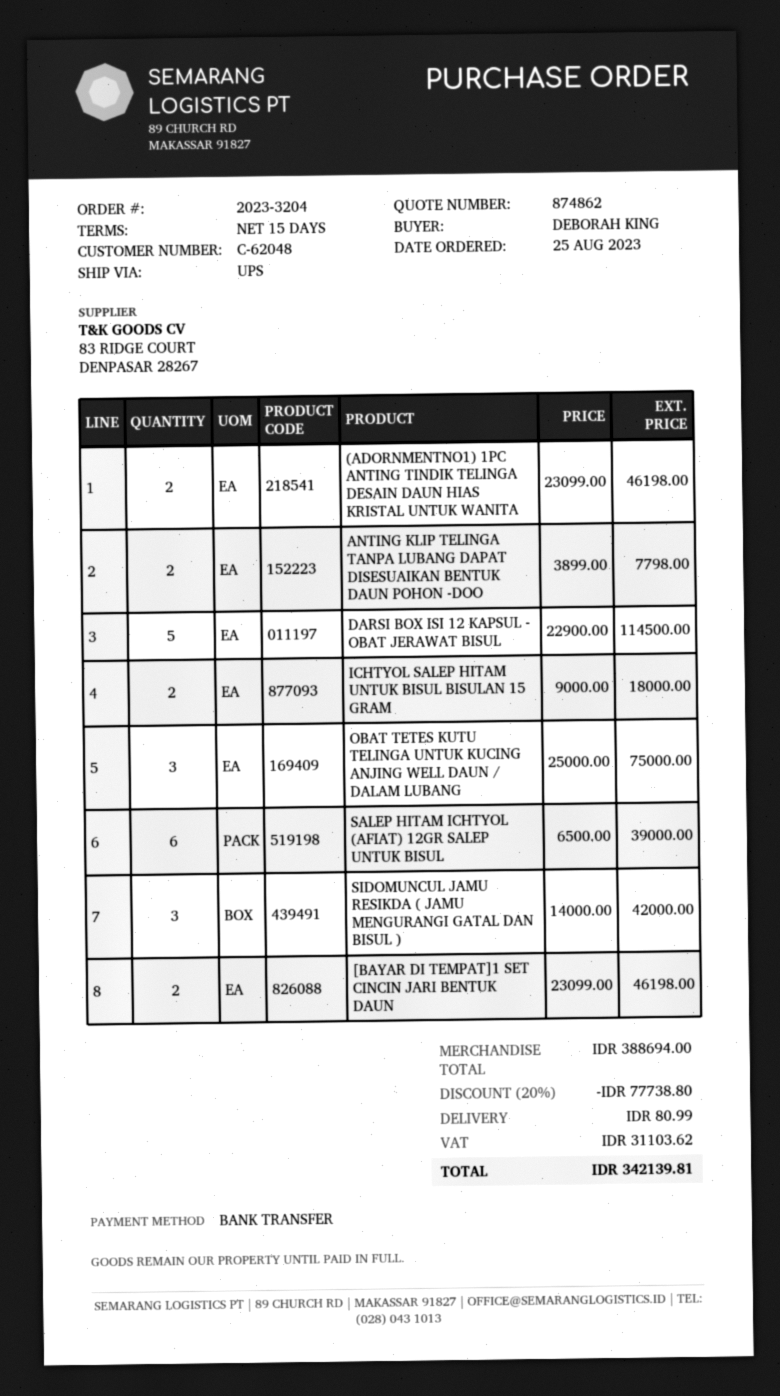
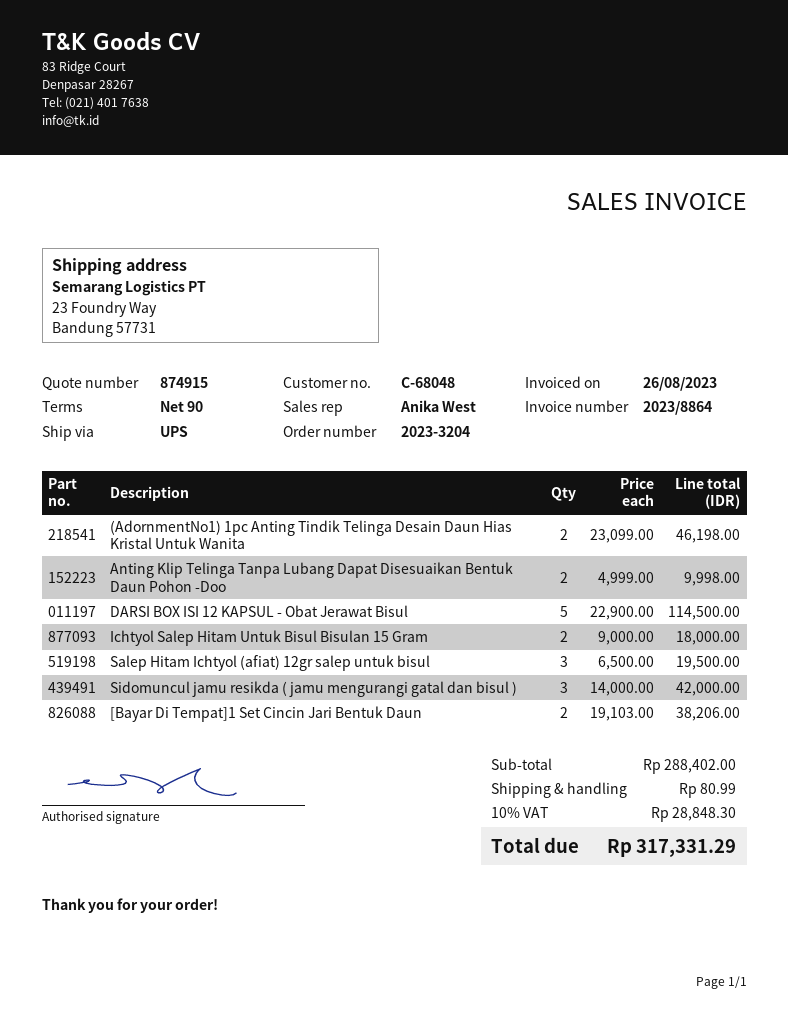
quote number: 874862 -> 874915
payment terms: 15 days -> 90 days
customer number: C-62048 -> C-68048
ANTING KLIP TELINGA TANPA LUBANG DAPAT DISESUAIKAN BENTUK DAUN POHON -DOO: 2 x 3899.00 = 7798.00 -> 2 x 4999.00 = 9998.00
OBAT TETES KUTU TELINGA UNTUK KUCING ANJING WELL DAUN / DALAM LUBANG: 3 x 25000.00 = 75000.00 -> none
SALEP HITAM ICHTYOL (AFIAT) 12GR SALEP UNTUK BISUL: 6 x 6500.00 = 39000.00 -> 3 x 6500.00 = 19500.00
[BAYAR DI TEMPAT]1 SET CINCIN JARI BENTUK DAUN: 2 x 23099.00 = 46198.00 -> 2 x 19103.00 = 38206.00
subtotal: 388694.00 -> 288402.00
discount: 20% = 77738.80 -> none
tax: 31103.62 -> 28848.30
total: 342139.81 -> 317331.29

